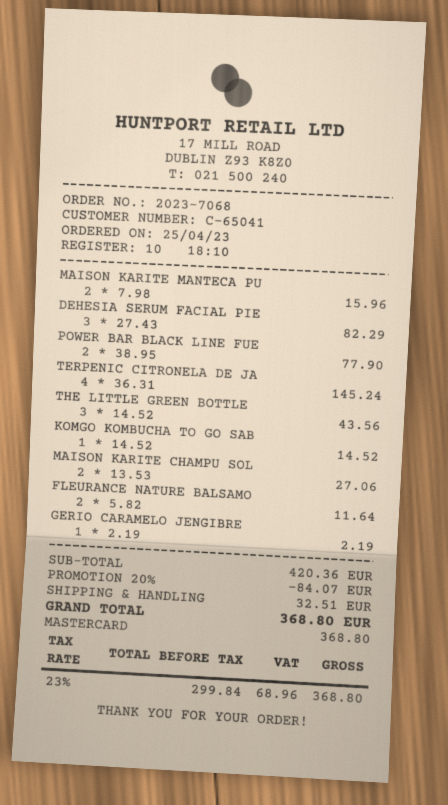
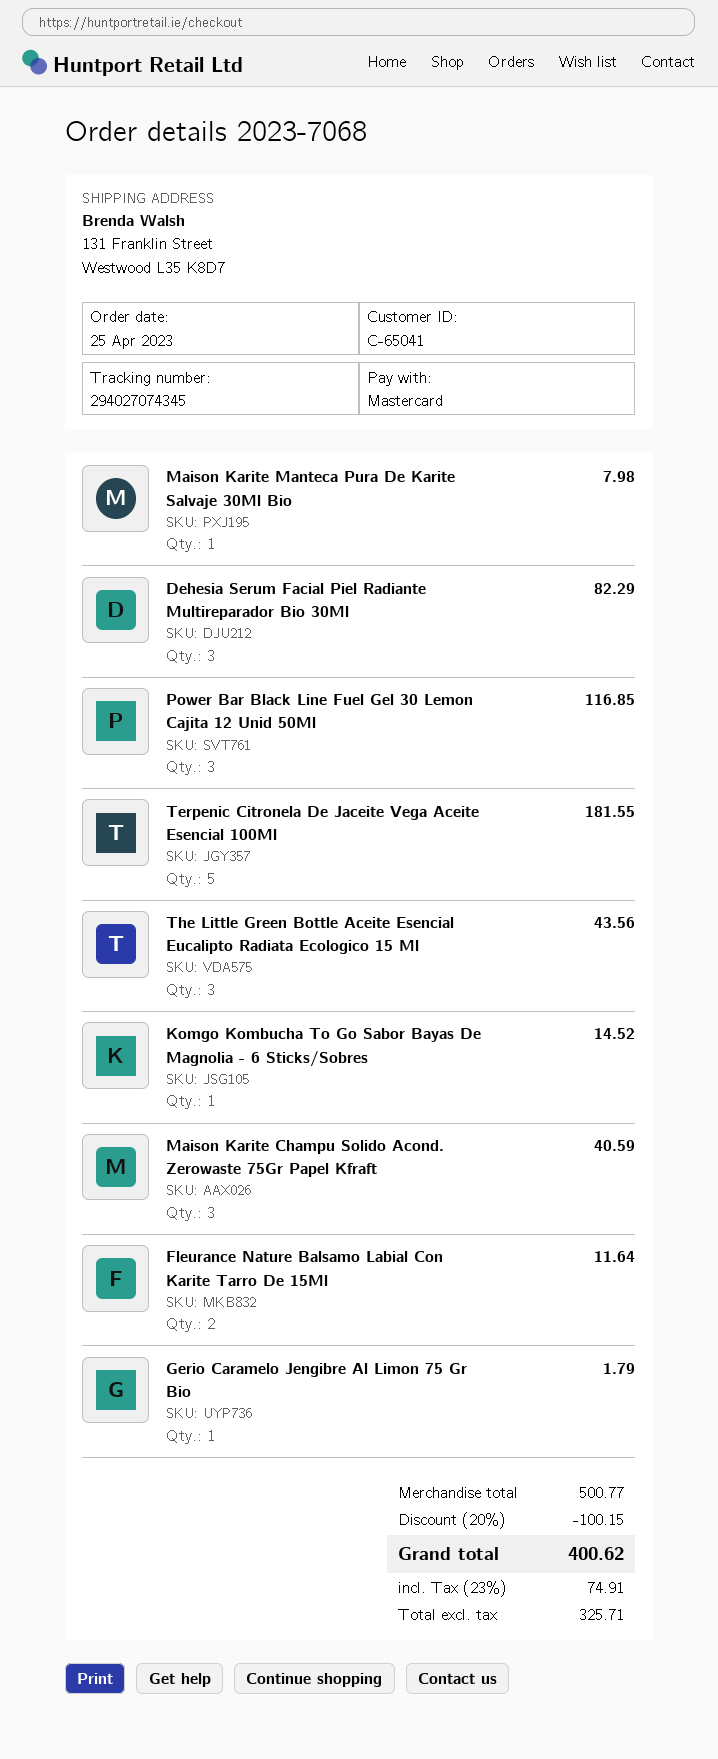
MAISON KARITE MANTECA PU: 2 for 15.96 -> 1 for 7.98
POWER BAR BLACK LINE FUE: 2 for 77.90 -> 3 for 116.85
TERPENIC CITRONELA DE JA: 4 for 145.24 -> 5 for 181.55
MAISON KARITE CHAMPU SOL: 2 for 27.06 -> 3 for 40.59
GERIO CARAMELO JENGIBRE: 1 for 2.19 -> 1 for 1.79
subtotal: 420.36 -> 500.77
discount: 20% = 84.07 -> 20% = 100.15
shipping: 32.51 -> none
net: 299.84 -> 325.71
tax: 23% = 68.96 -> 23% = 74.91
total: 368.80 -> 400.62

